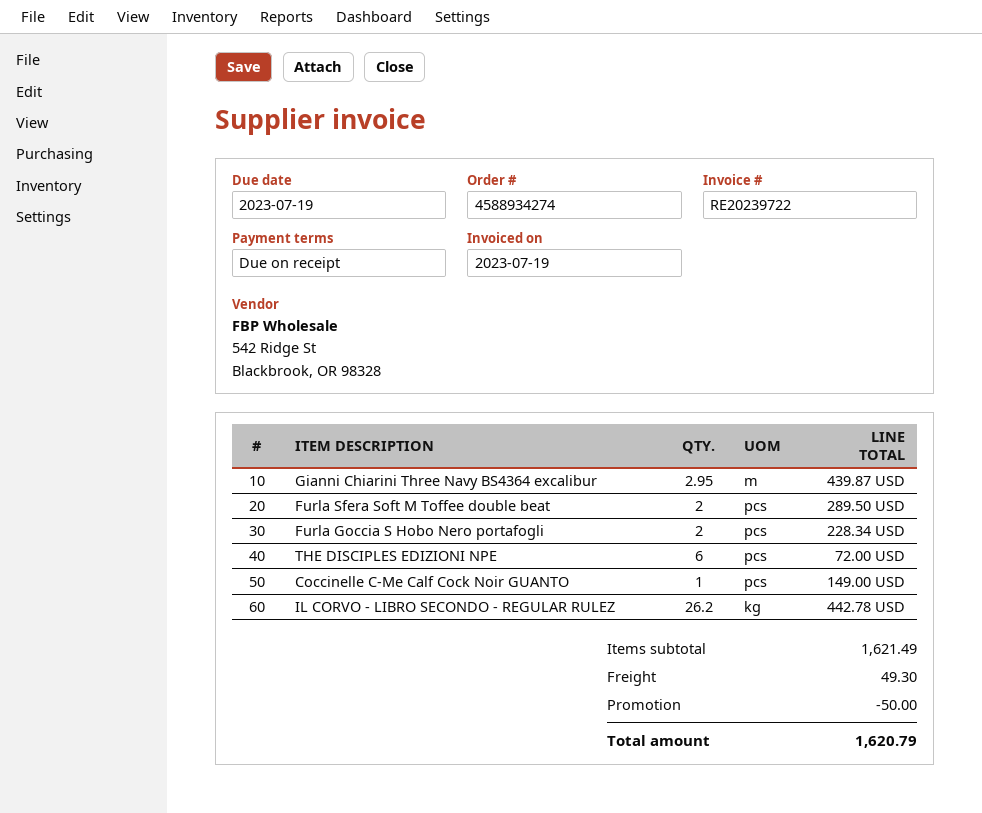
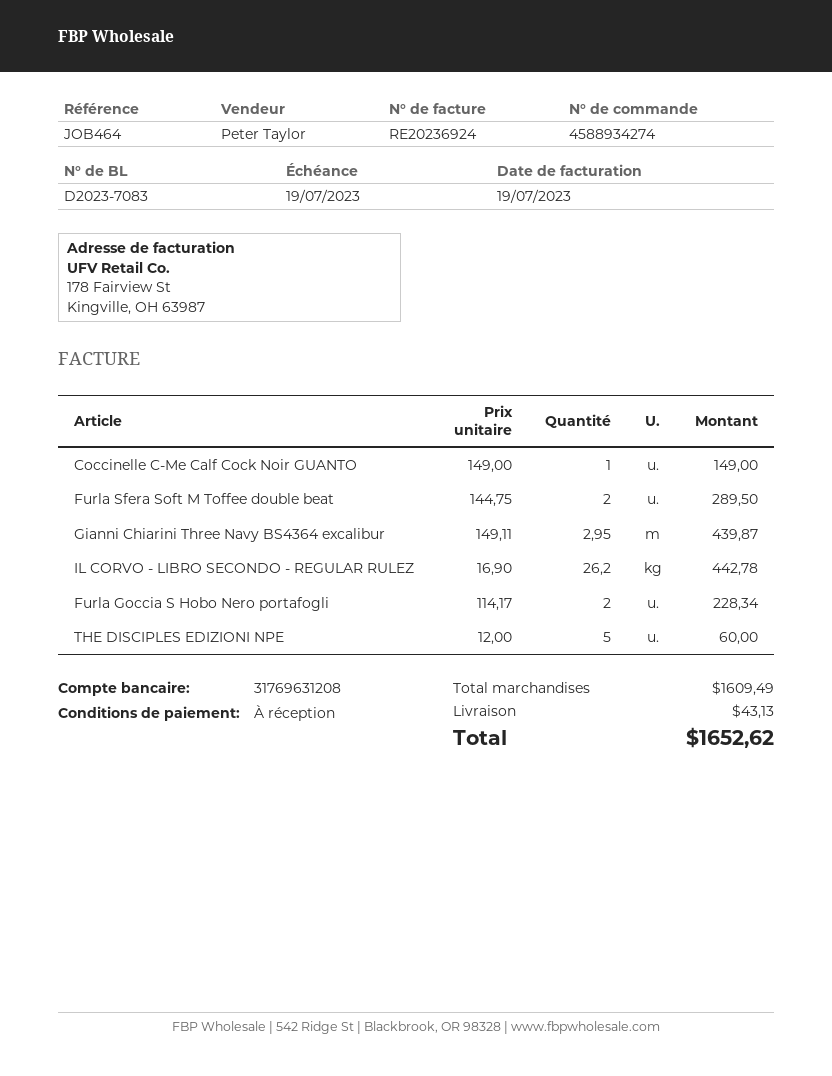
invoice number: RE20239722 -> RE20236924
THE DISCIPLES EDIZIONI NPE: 6 for 72.00 -> 5 for 60.00
subtotal: 1621.49 -> 1609.49
discount: 50.00 -> none
shipping: 49.30 -> 43.13
total: 1620.79 -> 1652.62

